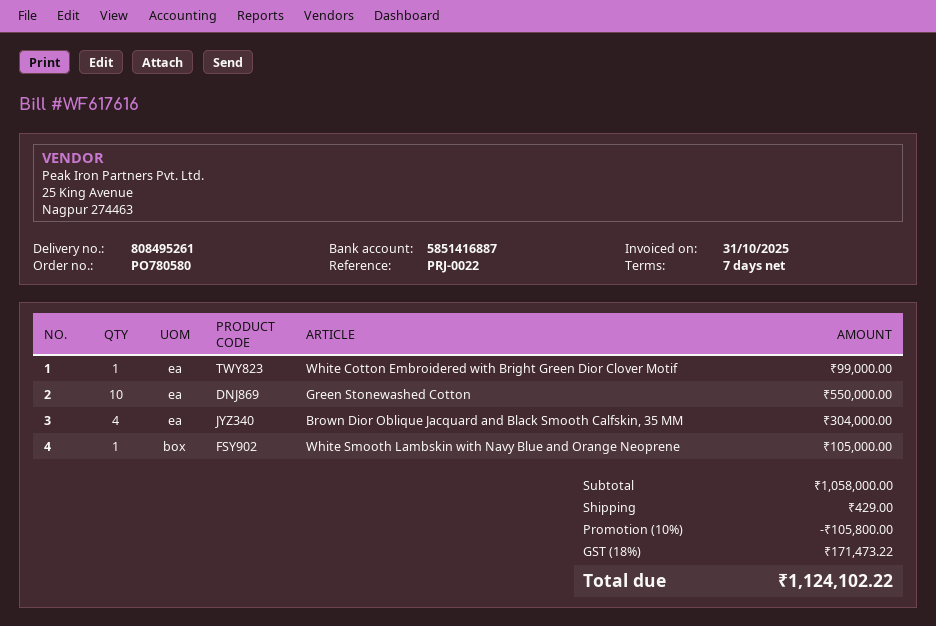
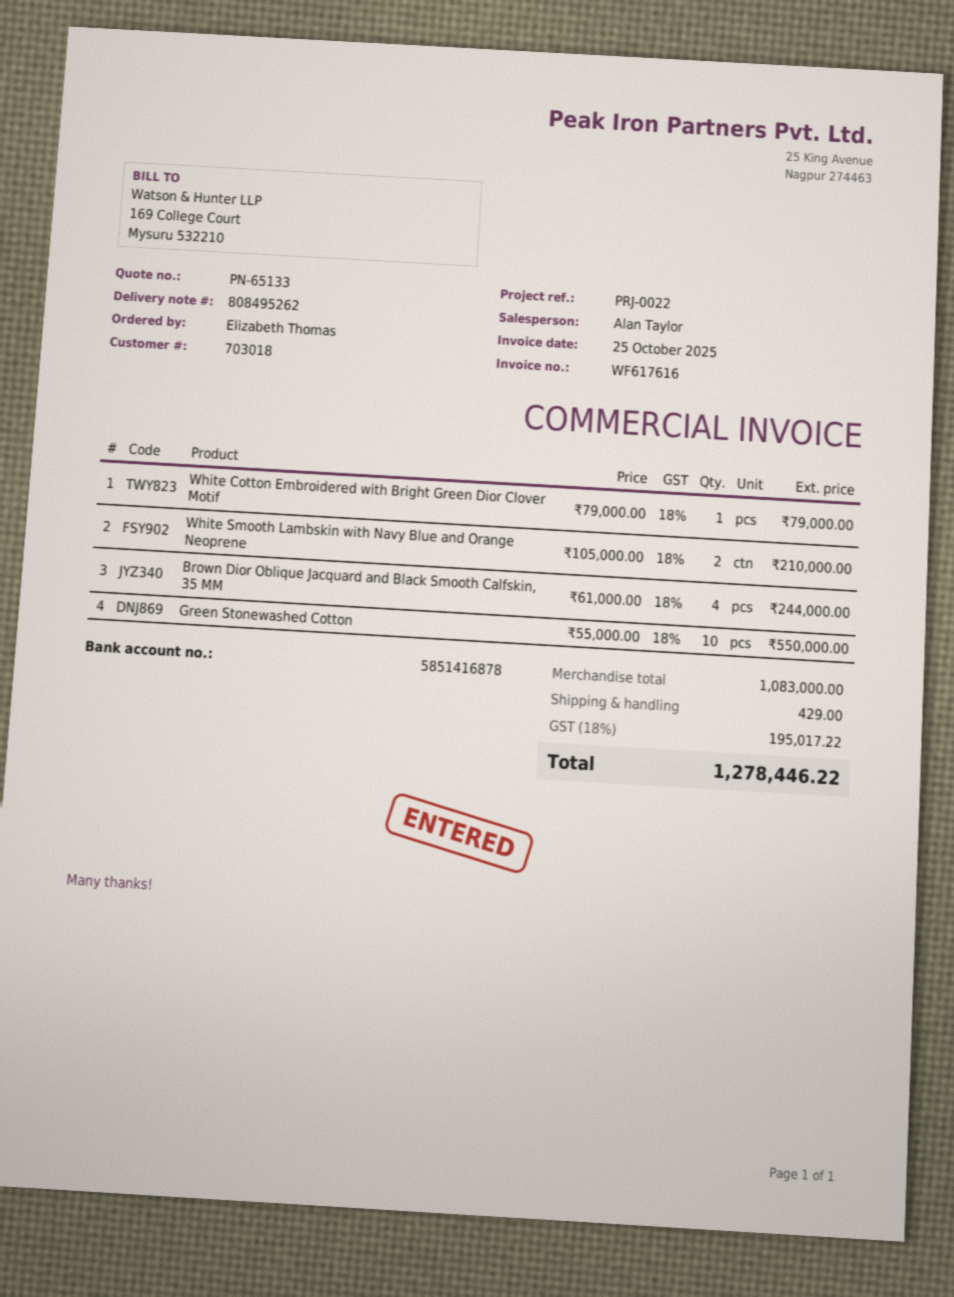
delivery note number: 808495261 -> 808495262
invoice date: 2025-10-31 -> 2025-10-25
bank account: 5851416887 -> 5851416878
White Cotton Embroidered with Bright Green Dior Clover Motif: 1 for 99000.00 -> 1 for 79000.00
Brown Dior Oblique Jacquard and Black Smooth Calfskin, 35 MM: 4 for 304000.00 -> 4 for 244000.00
White Smooth Lambskin with Navy Blue and Orange Neoprene: 1 for 105000.00 -> 2 for 210000.00
subtotal: 1058000.00 -> 1083000.00
discount: 10% = 105800.00 -> none
tax: 18% = 171473.22 -> 18% = 195017.22
total: 1124102.22 -> 1278446.22

